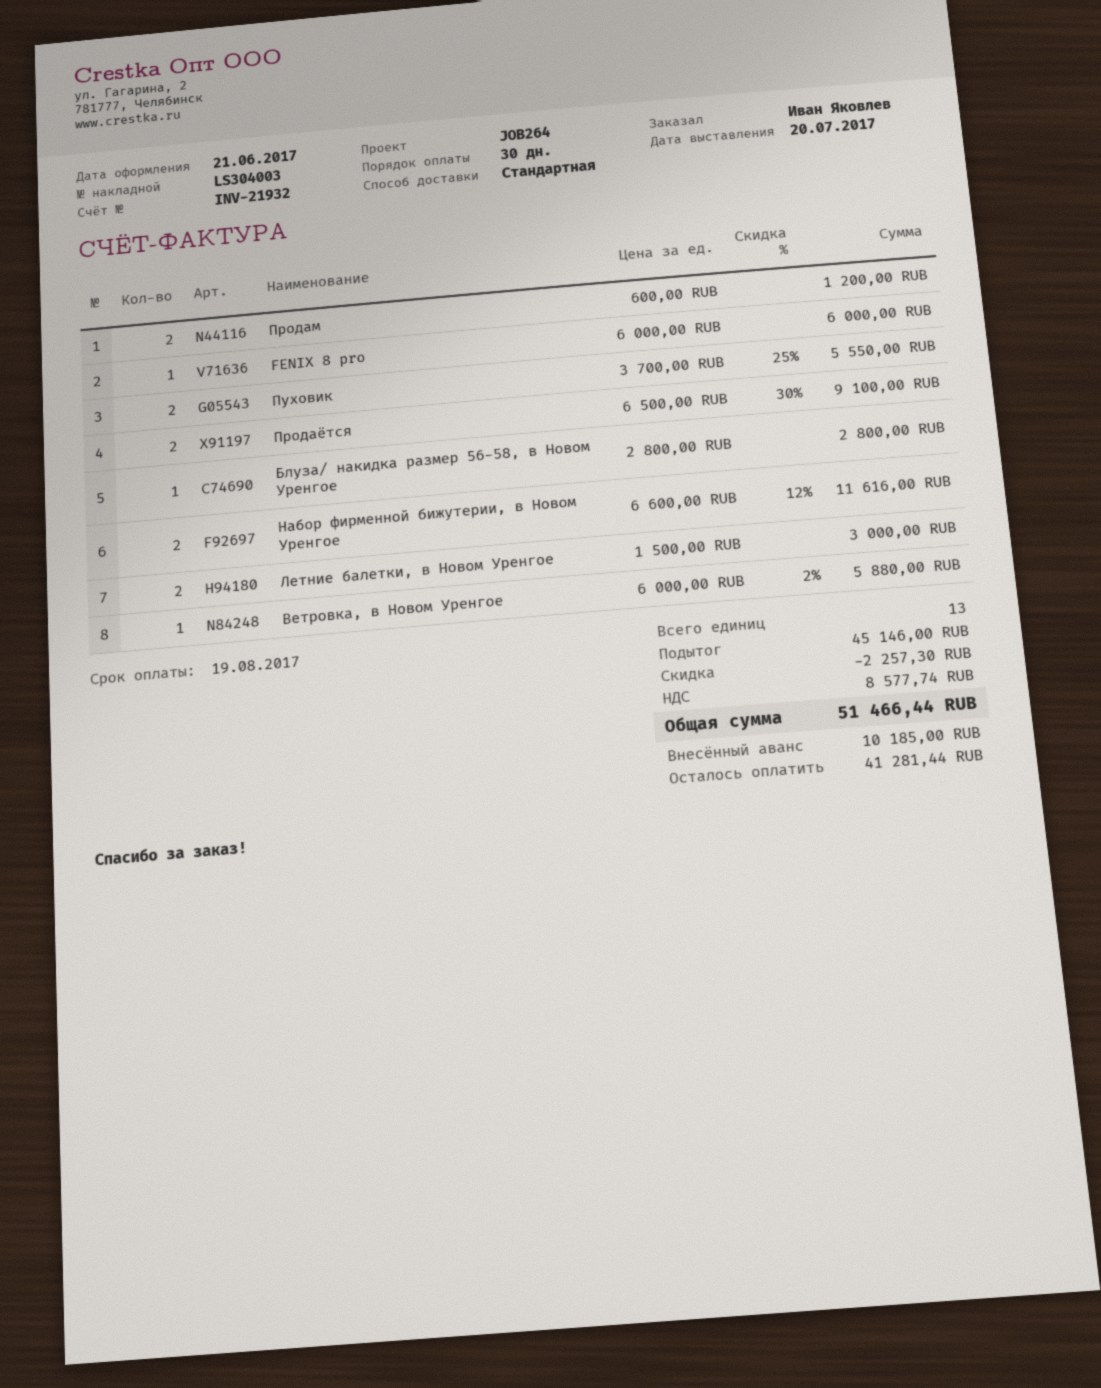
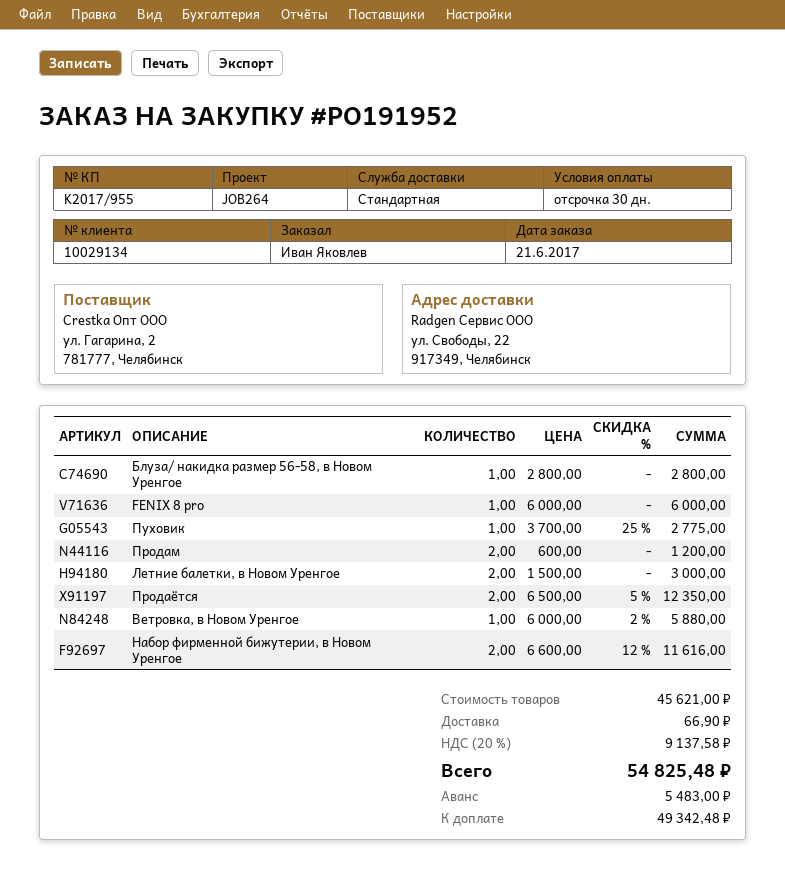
Пуховик: 2 x 3700.00 - 25% = 5550.00 -> 1 x 3700.00 - 25% = 2775.00
Продаётся: 2 x 6500.00 - 30% = 9100.00 -> 2 x 6500.00 - 5% = 12350.00
subtotal: 45146.00 -> 45621.00
discount: 2257.30 -> none
shipping: none -> 66.90
tax: 8577.74 -> 9137.58
total: 51466.44 -> 54825.48
deposit: 10185.00 -> 5483.00
balance: 41281.44 -> 49342.48

